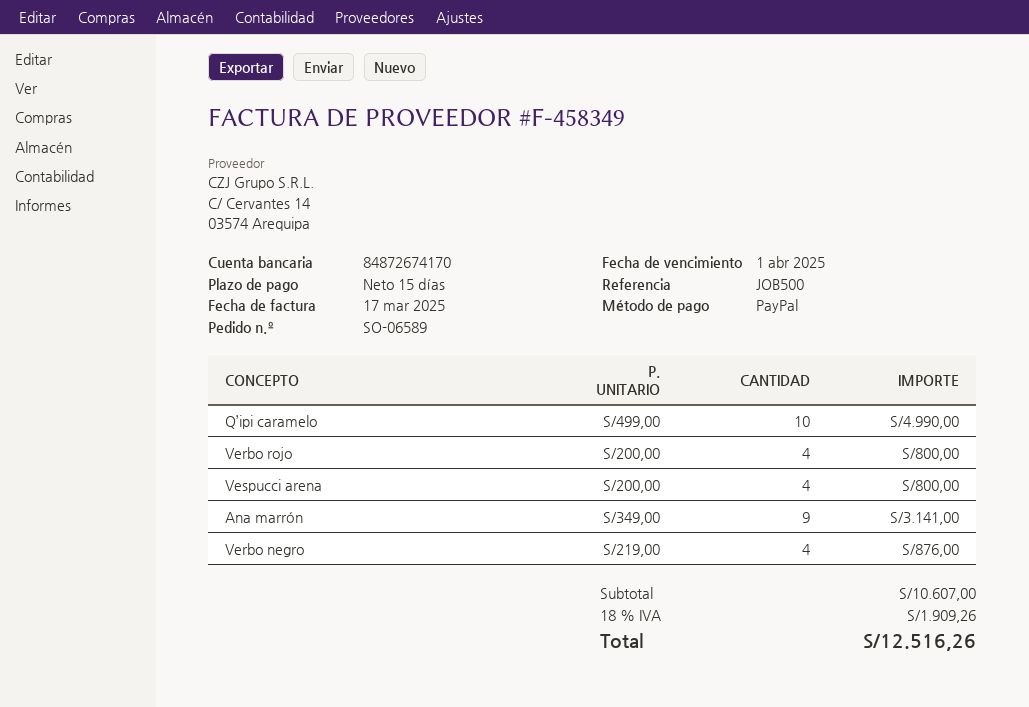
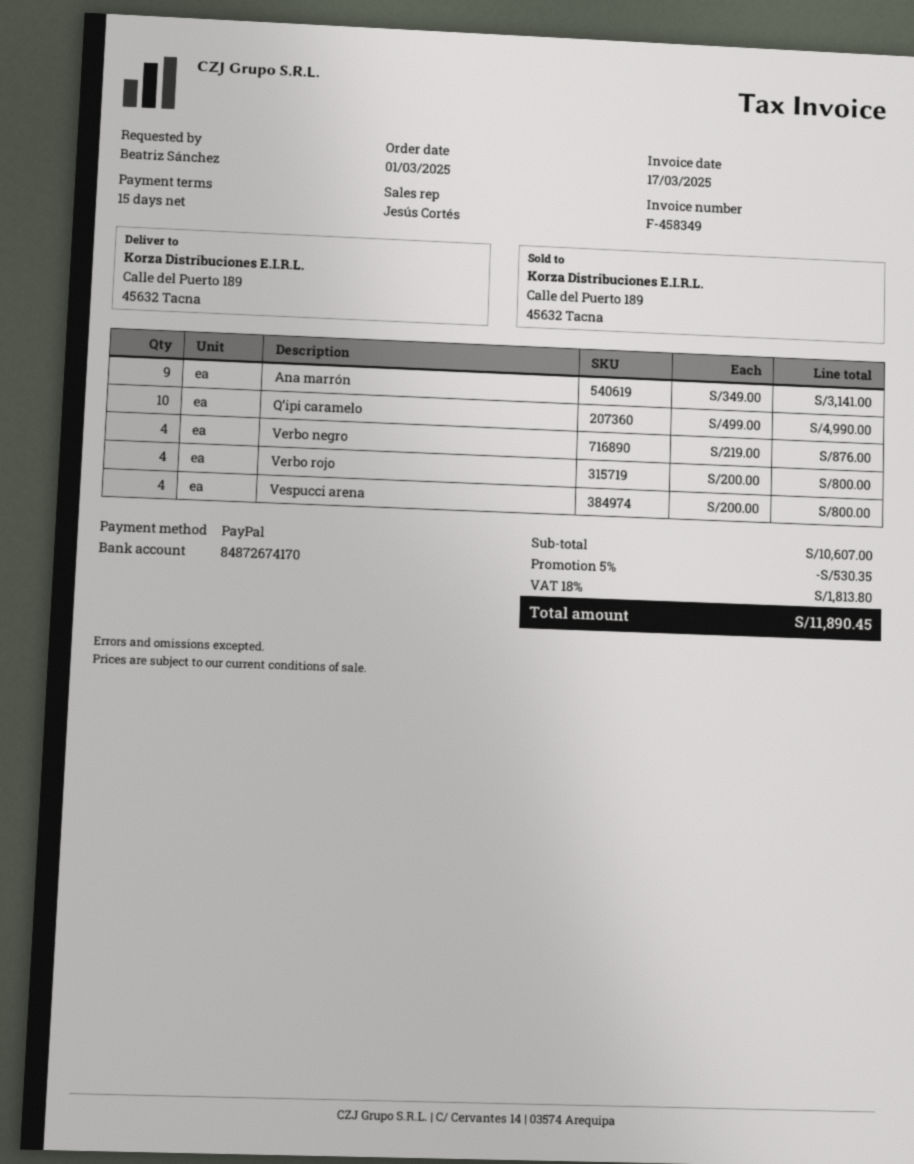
discount: none -> 5% = 530.35
tax: 18% = 1909.26 -> 18% = 1813.80
total: 12516.26 -> 11890.45

